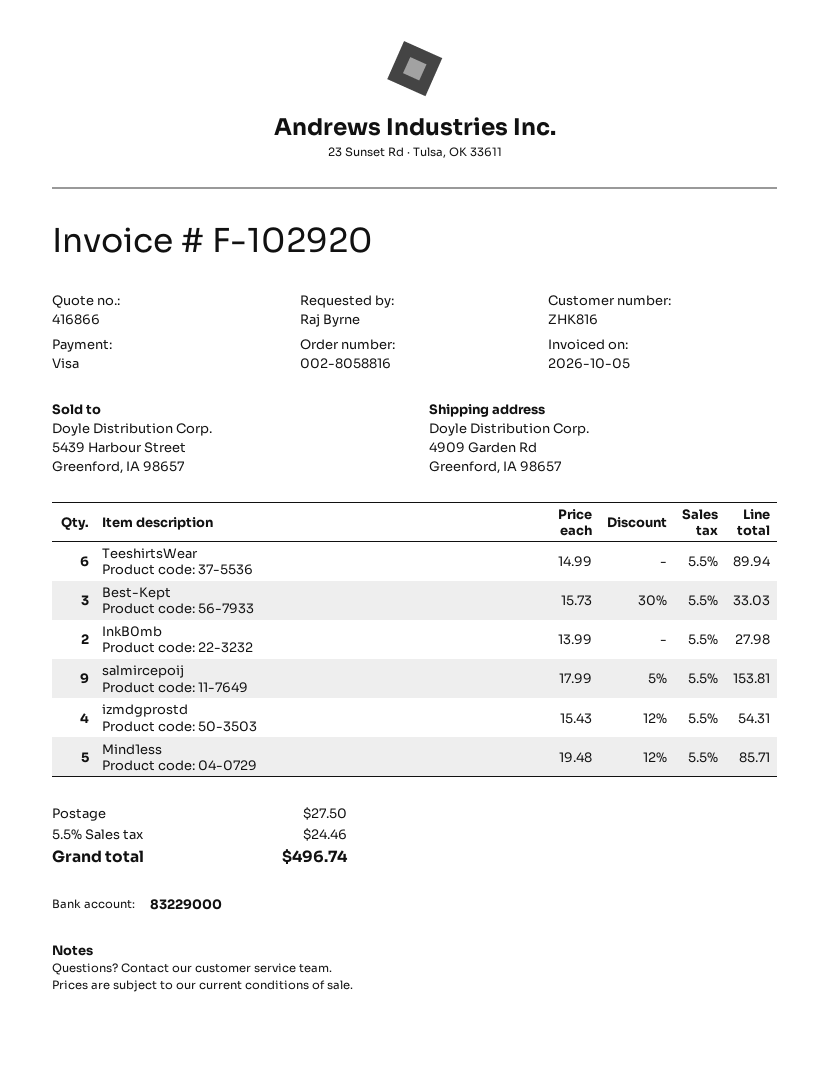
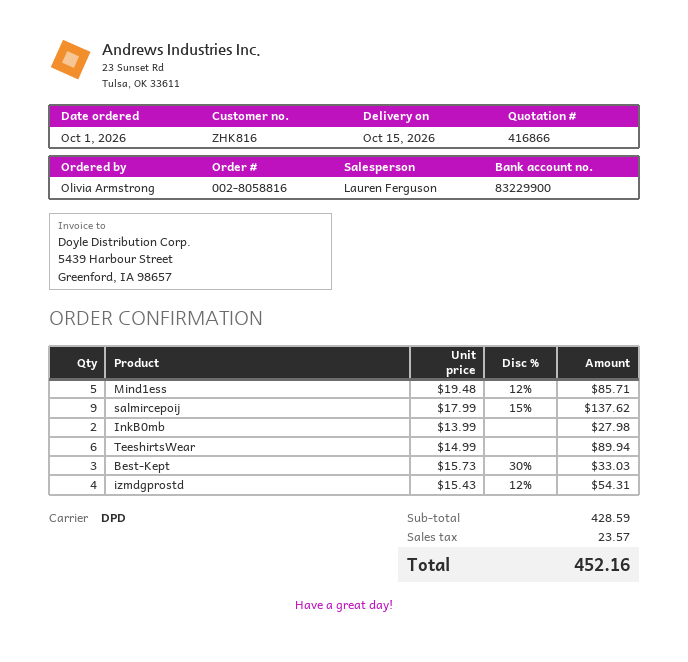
ordered by: Raj Byrne -> Olivia Armstrong
bank account: 83229000 -> 83229900
salmircepoij: 9 x 17.99 - 5% = 153.81 -> 9 x 17.99 - 15% = 137.62
shipping: 27.50 -> none
tax: 24.46 -> 23.57
total: 496.74 -> 452.16

